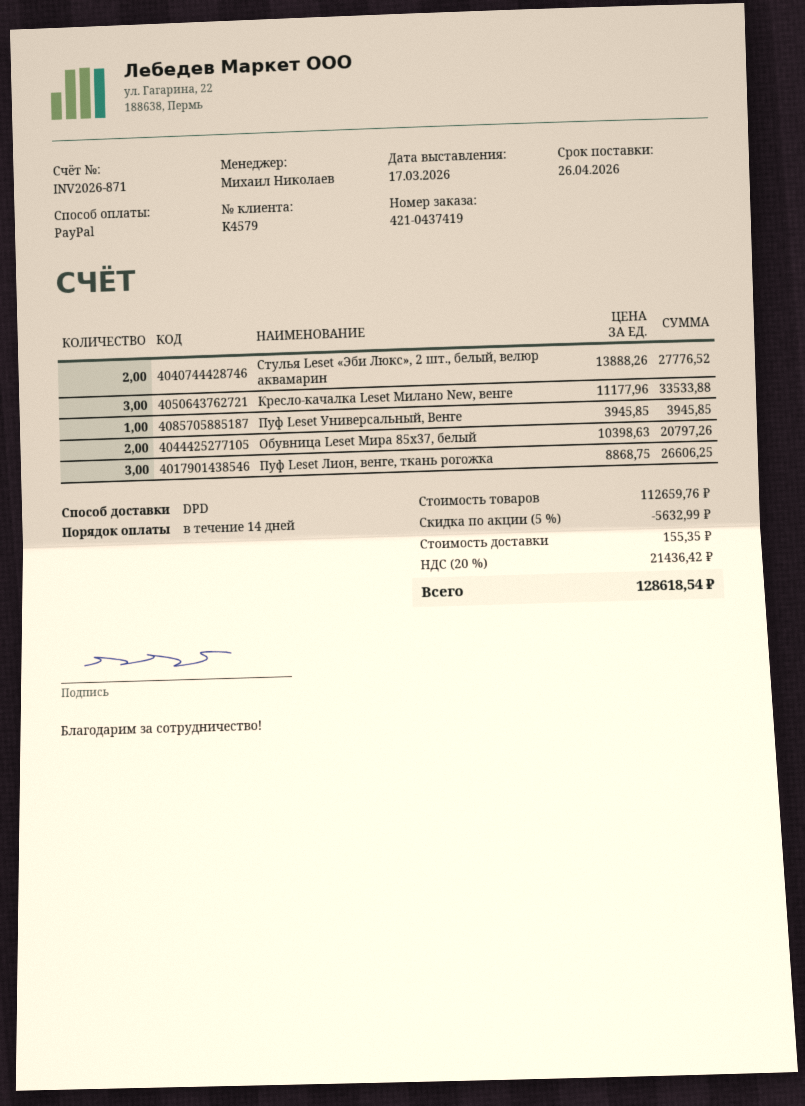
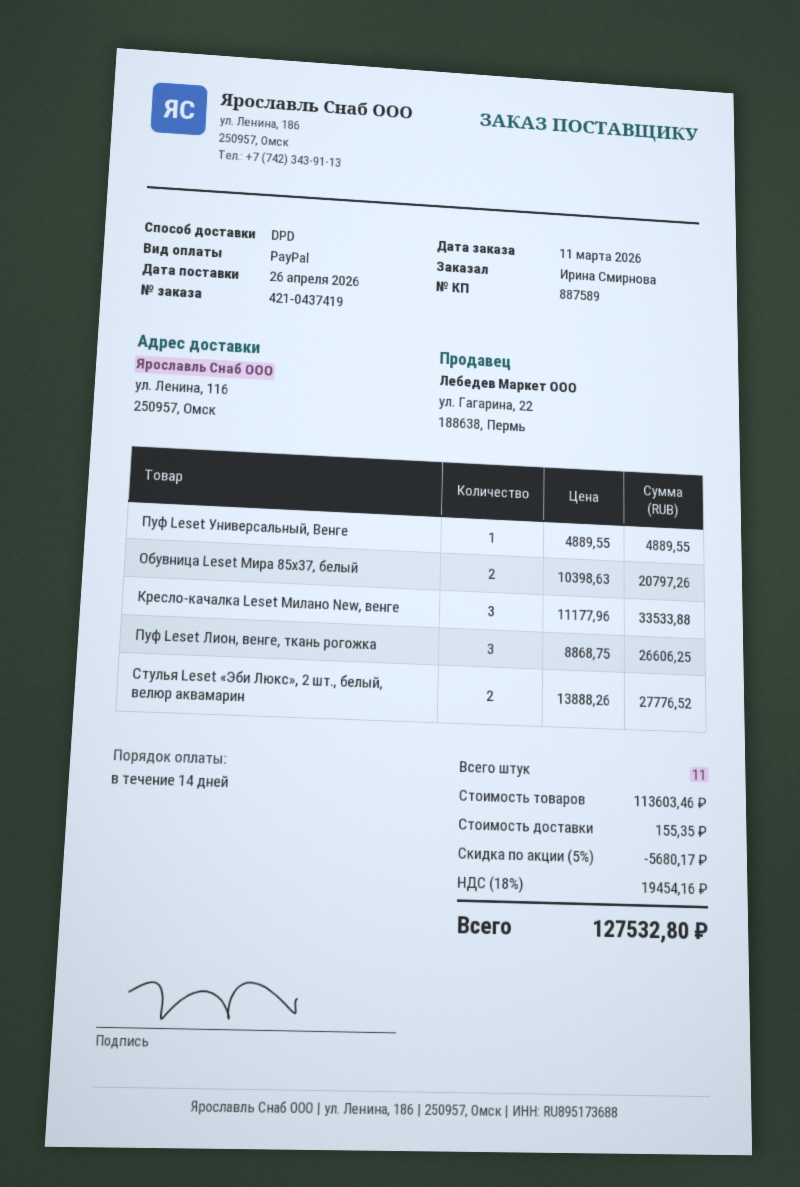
Пуф Leset Универсальный, Венге: 1 x 3945.85 = 3945.85 -> 1 x 4889.55 = 4889.55
subtotal: 112659.76 -> 113603.46
discount: 5% = 5632.99 -> 5% = 5680.17
tax: 20% = 21436.42 -> 18% = 19454.16
total: 128618.54 -> 127532.80

